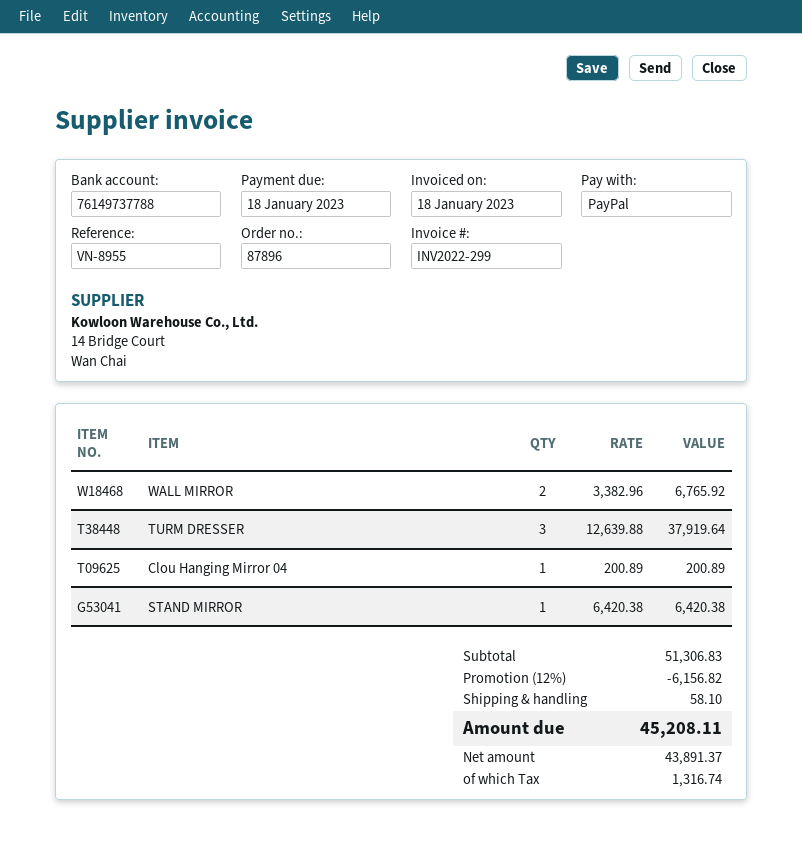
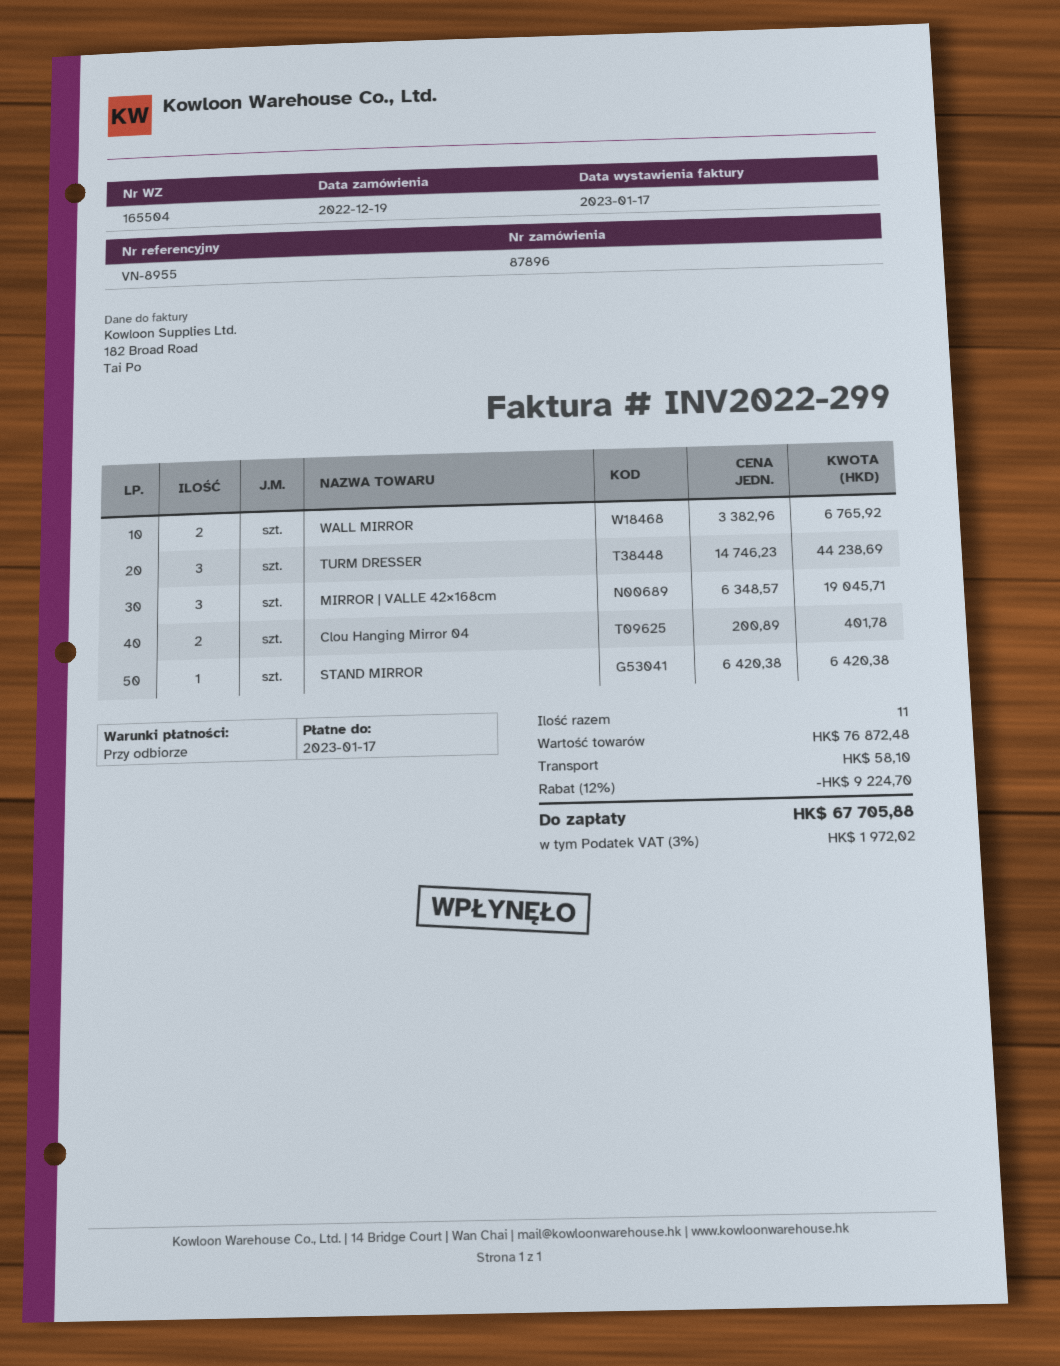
invoice date: 2023-01-18 -> 2023-01-17
due date: 2023-01-18 -> 2023-01-17
TURM DRESSER: 3 x 12639.88 = 37919.64 -> 3 x 14746.23 = 44238.69
Clou Hanging Mirror 04: 1 x 200.89 = 200.89 -> 2 x 200.89 = 401.78
MIRROR | VALLE 42×168cm: none -> 3 x 6348.57 = 19045.71
subtotal: 51306.83 -> 76872.48
discount: 12% = 6156.82 -> 12% = 9224.70
tax: 1316.74 -> 1972.02
total: 45208.11 -> 67705.88

